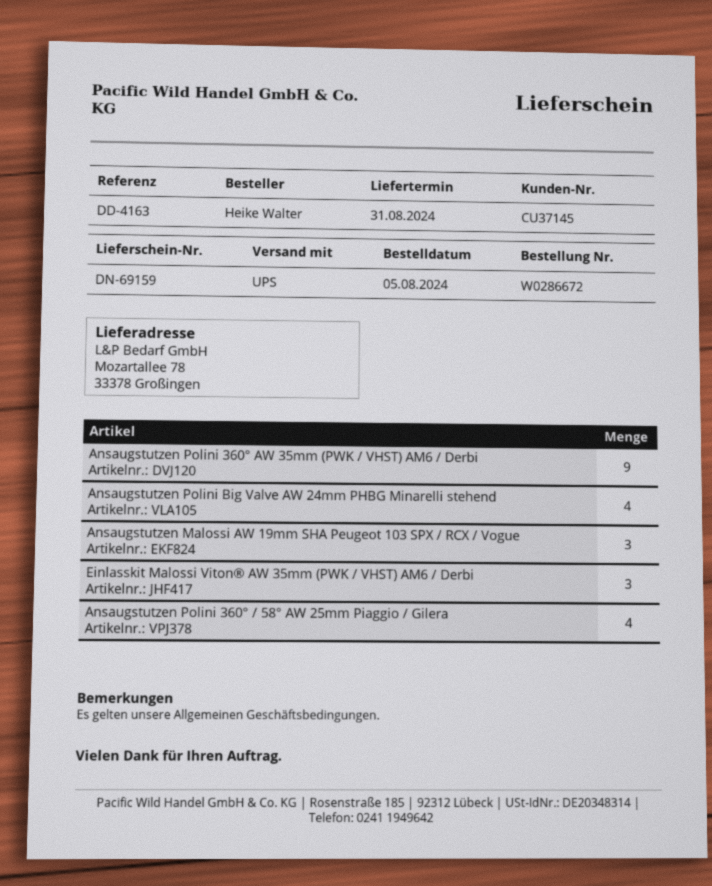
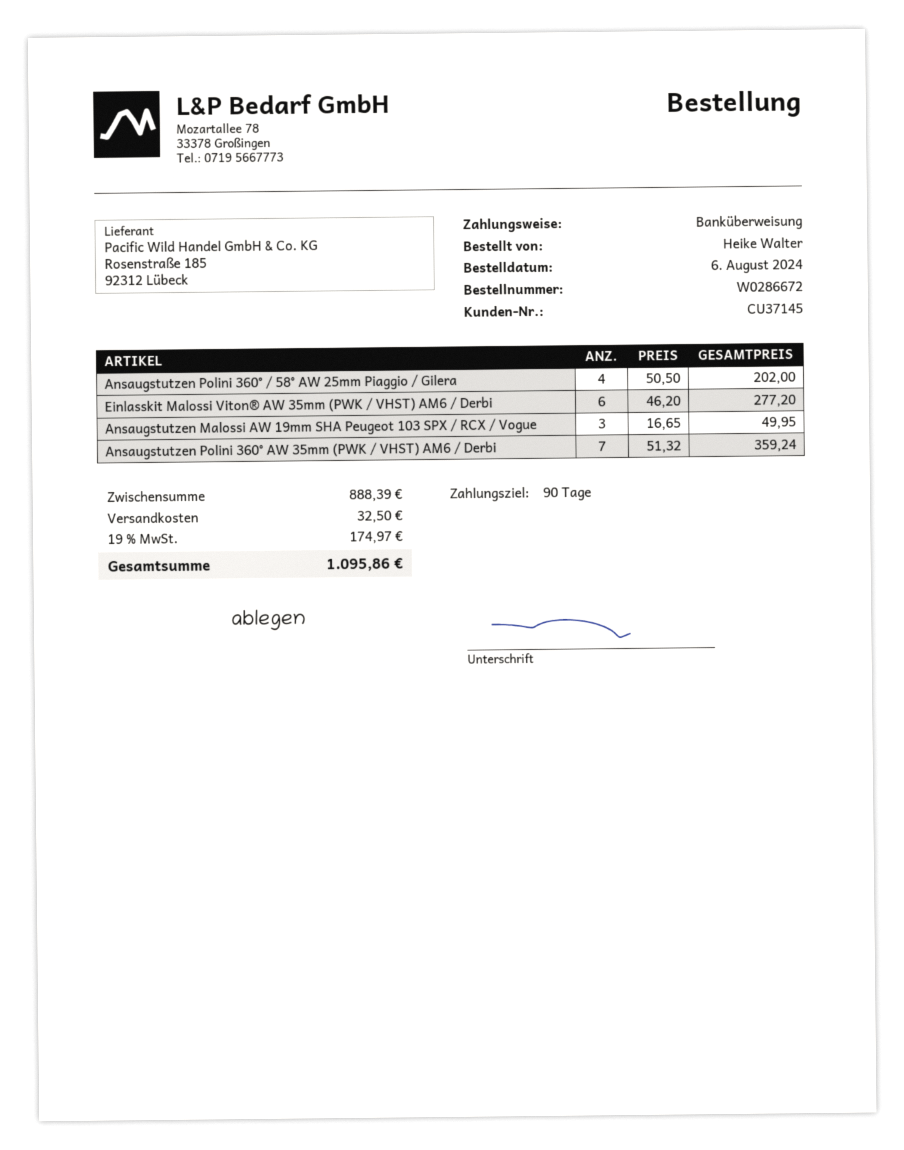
order date: 2024-08-05 -> 2024-08-06
Ansaugstutzen Polini 360° AW 35mm (PWK / VHST) AM6 / Derbi: 9 -> 7
Ansaugstutzen Polini Big Valve AW 24mm PHBG Minarelli stehend: 4 -> none
Einlasskit Malossi Viton® AW 35mm (PWK / VHST) AM6 / Derbi: 3 -> 6

